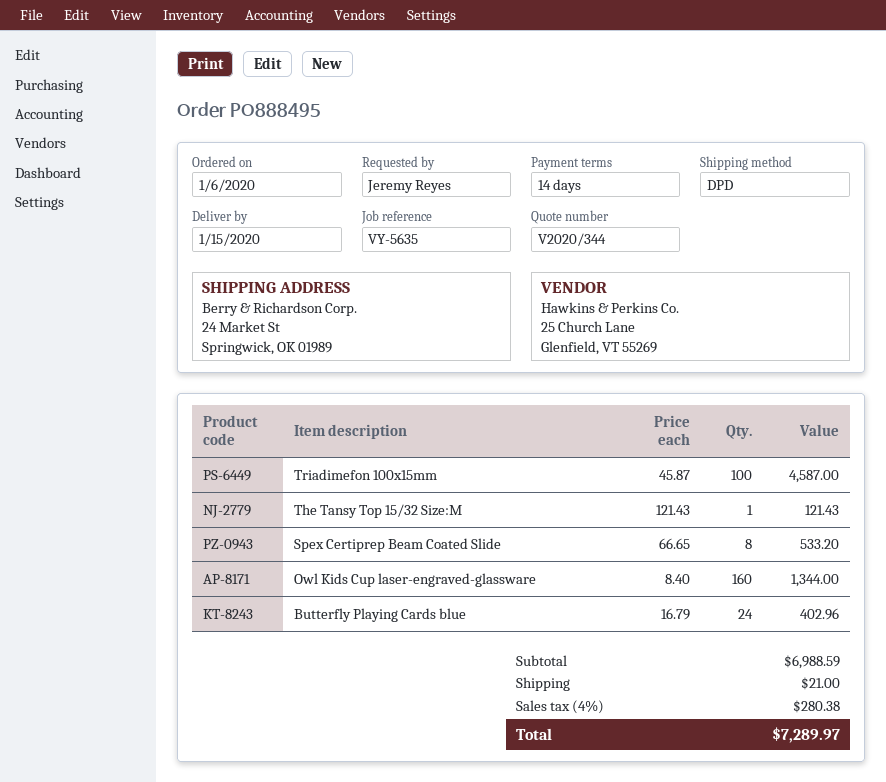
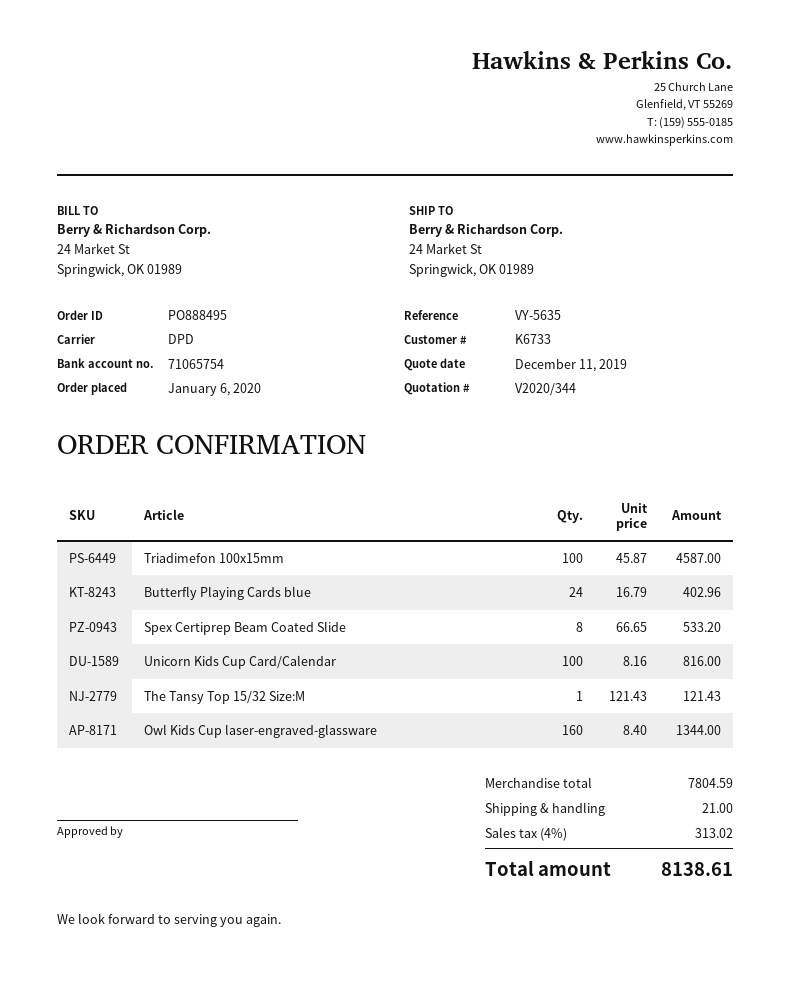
Unicorn Kids Cup Card/Calendar: none -> 100 x 8.16 = 816.00
subtotal: 6988.59 -> 7804.59
tax: 4% = 280.38 -> 4% = 313.02
total: 7289.97 -> 8138.61

